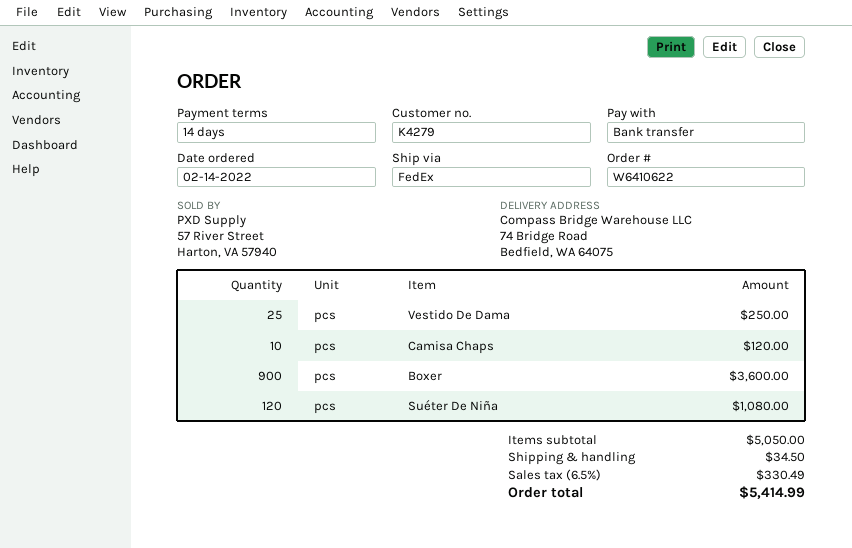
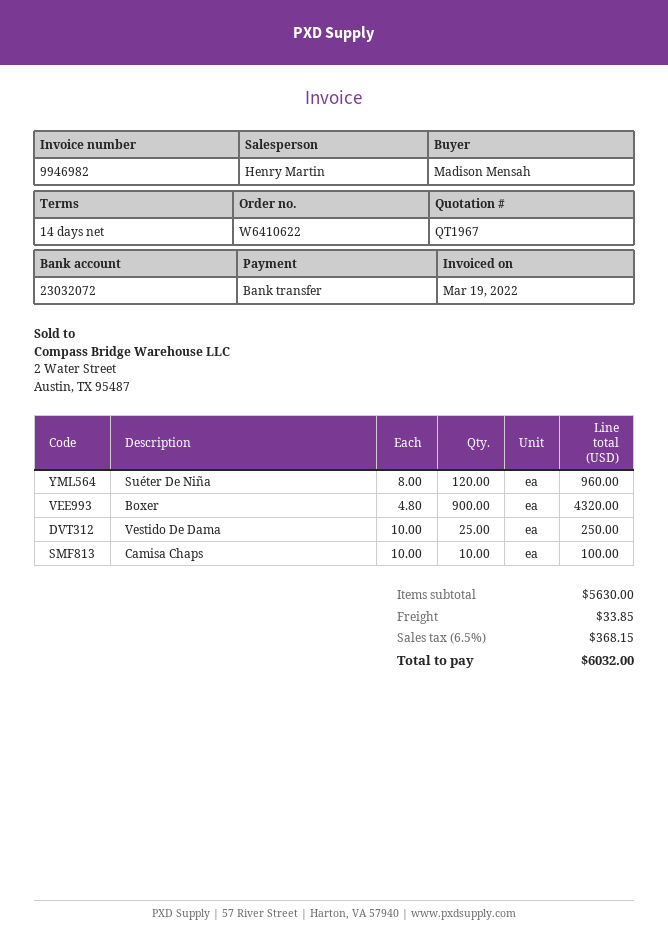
Camisa Chaps: 10 for 120.00 -> 10 for 100.00
Boxer: 900 for 3600.00 -> 900 for 4320.00
Suéter De Niña: 120 for 1080.00 -> 120 for 960.00
subtotal: 5050.00 -> 5630.00
shipping: 34.50 -> 33.85
tax: 6.5% = 330.49 -> 6.5% = 368.15
total: 5414.99 -> 6032.00

